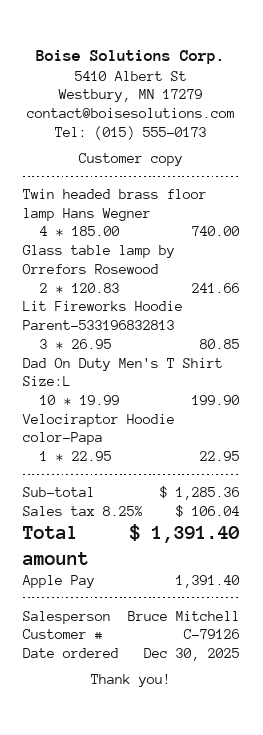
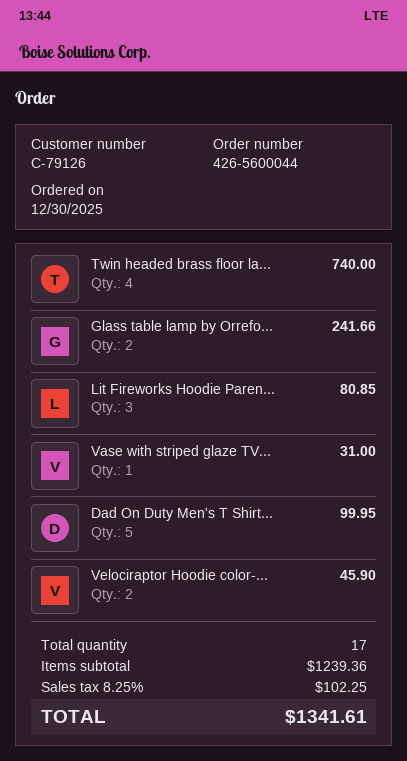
Dad On Duty Men's T Shirt Size:L: 10 for 199.90 -> 5 for 99.95
Velociraptor Hoodie color-Papa: 1 for 22.95 -> 2 for 45.90
Vase with striped glaze TV...: none -> 1 for 31.00
subtotal: 1285.36 -> 1239.36
tax: 8.25% = 106.04 -> 8.25% = 102.25
total: 1391.40 -> 1341.61

